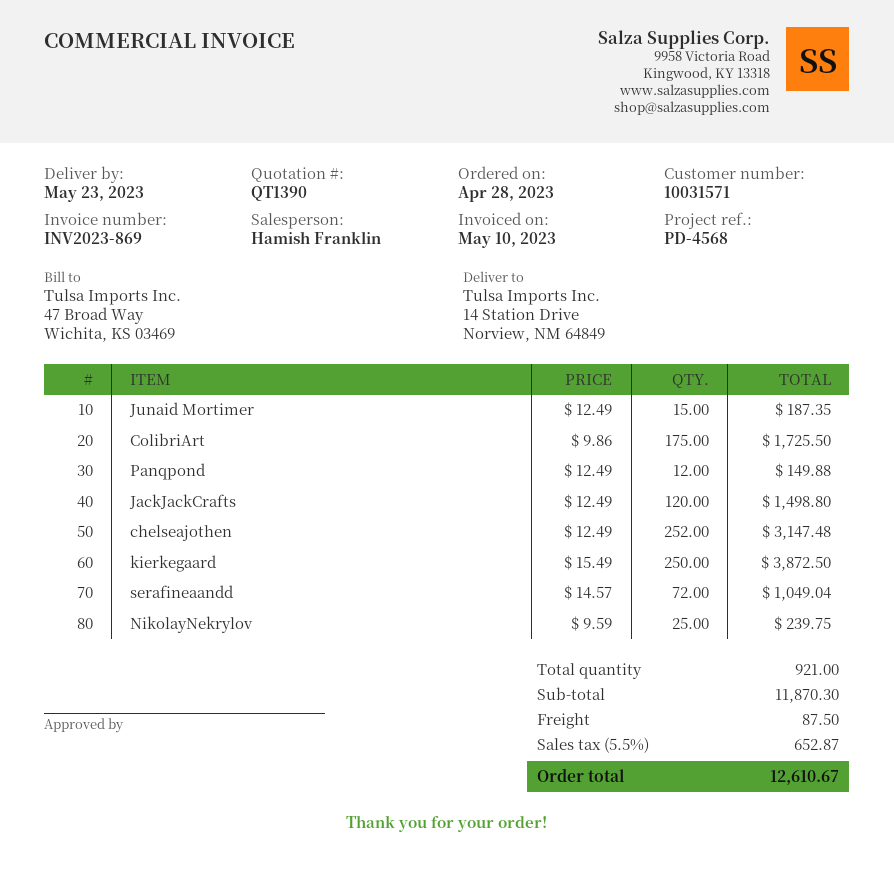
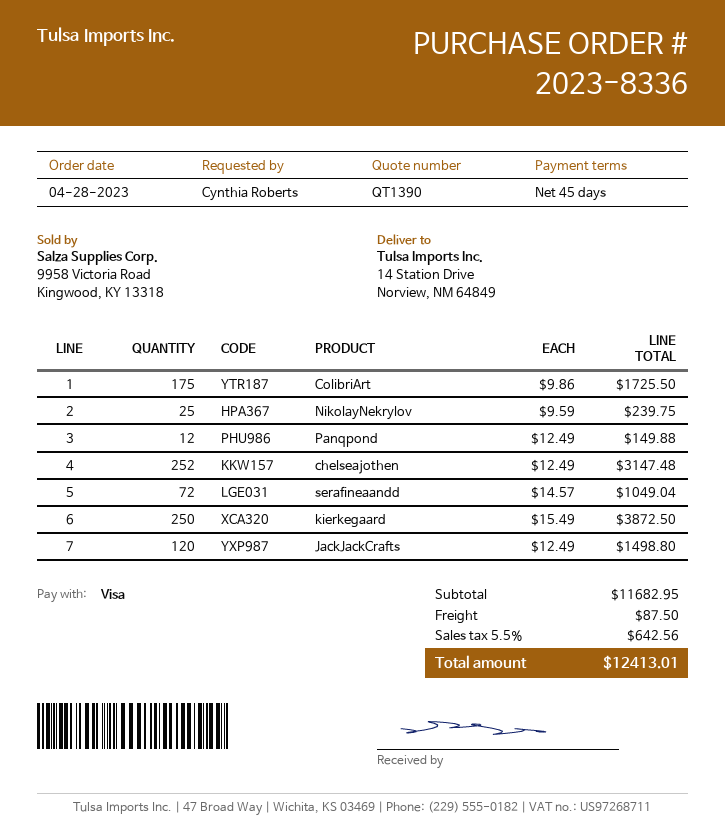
Junaid Mortimer: 15 x 12.49 = 187.35 -> none
subtotal: 11870.30 -> 11682.95
tax: 5.5% = 652.87 -> 5.5% = 642.56
total: 12610.67 -> 12413.01

